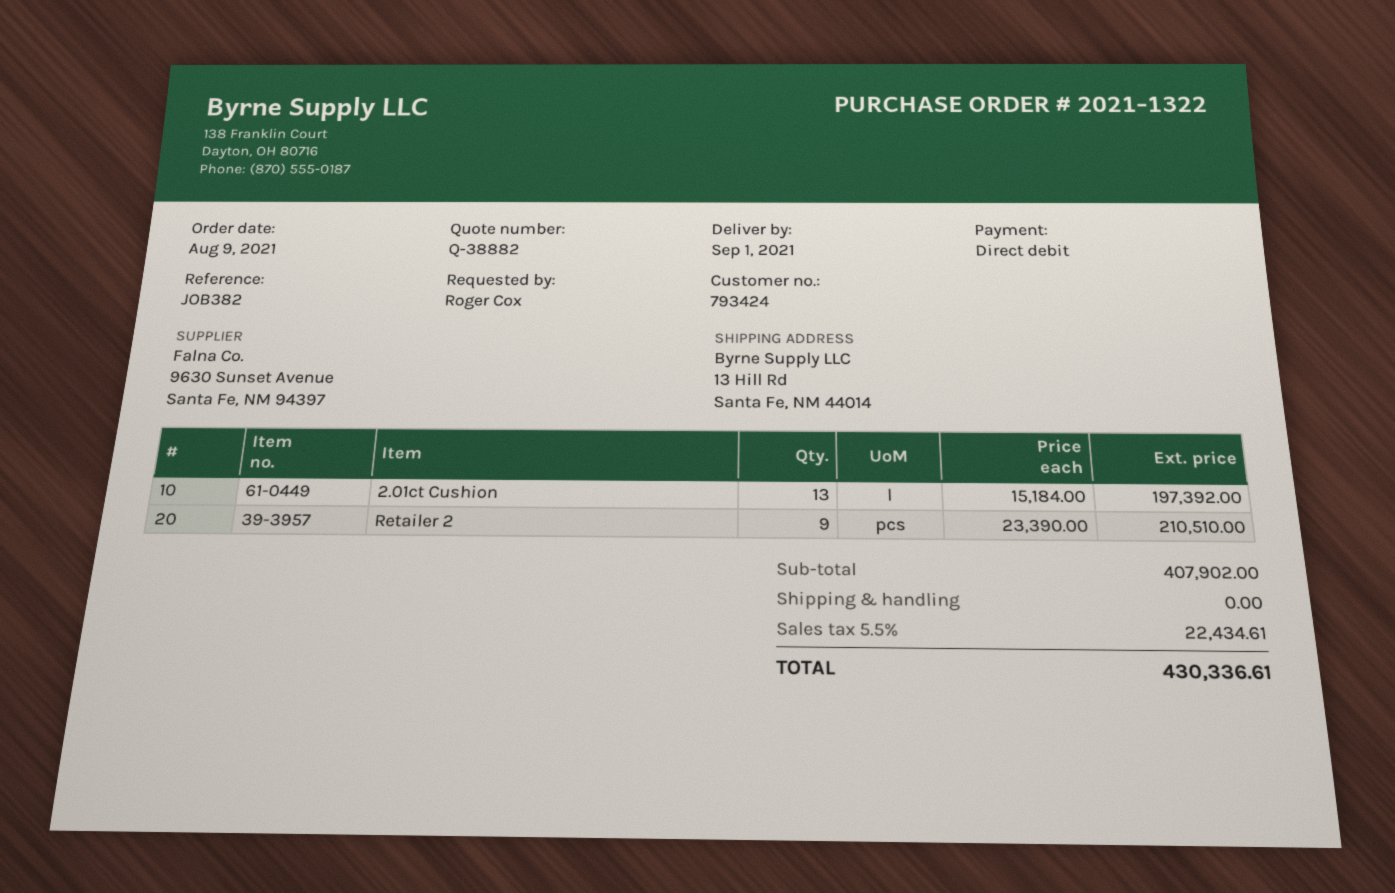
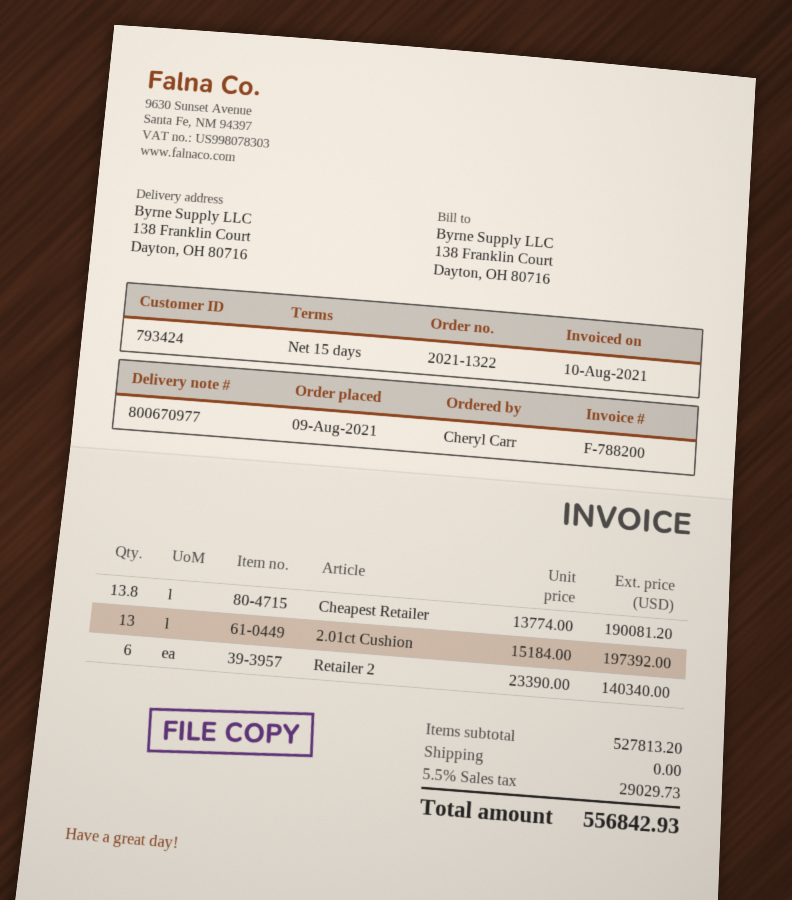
ordered by: Roger Cox -> Cheryl Carr
ship to: 13 Hill Rd, Santa Fe, NM 44014 -> 138 Franklin Court, Dayton, OH 80716
Retailer 2: 9 x 23390.00 = 210510.00 -> 6 x 23390.00 = 140340.00
Cheapest Retailer: none -> 13.8 x 13774.00 = 190081.20
subtotal: 407902.00 -> 527813.20
tax: 5.5% = 22434.61 -> 5.5% = 29029.73
total: 430336.61 -> 556842.93

